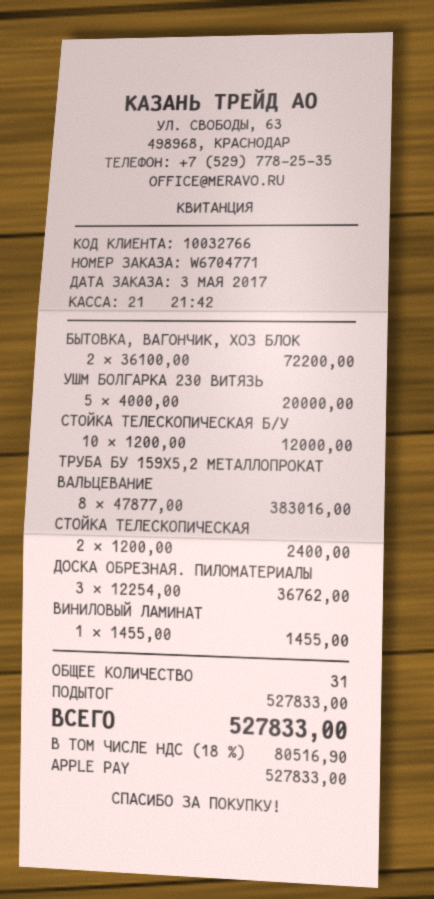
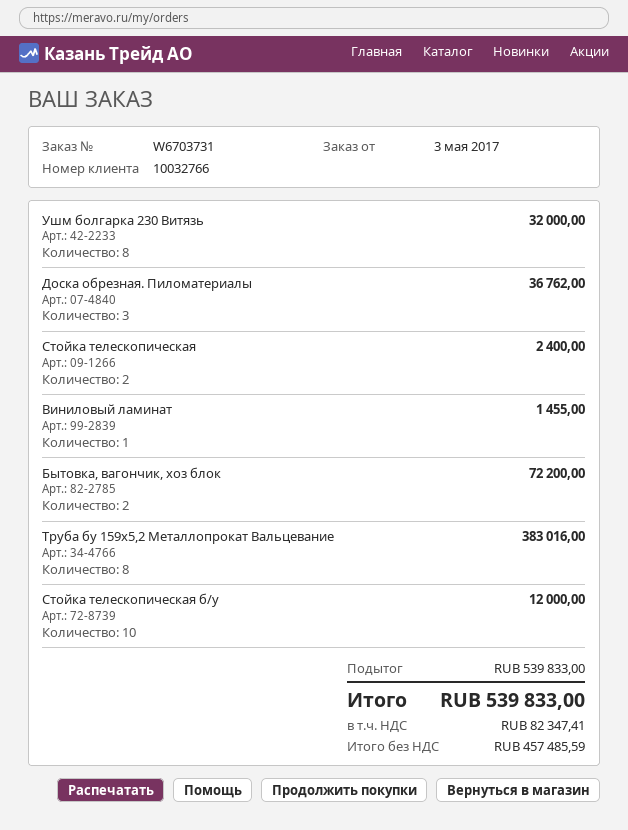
order number: W6704771 -> W6703731
УШМ БОЛГАРКА 230 ВИТЯЗЬ: 5 for 20000.00 -> 8 for 32000.00
subtotal: 527833.00 -> 539833.00
tax: 80516.90 -> 82347.41
total: 527833.00 -> 539833.00

